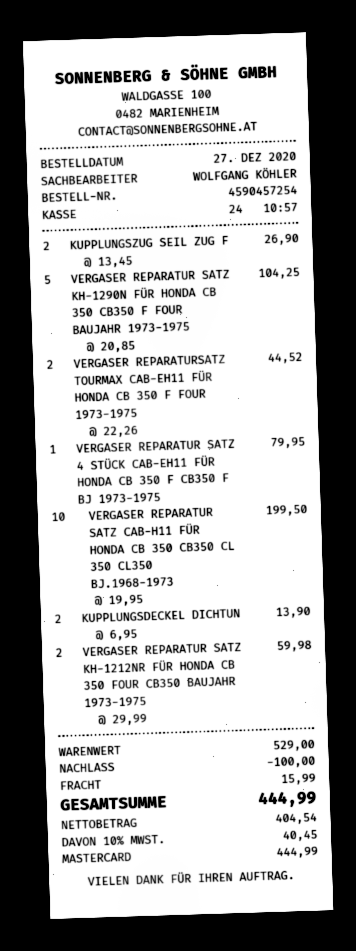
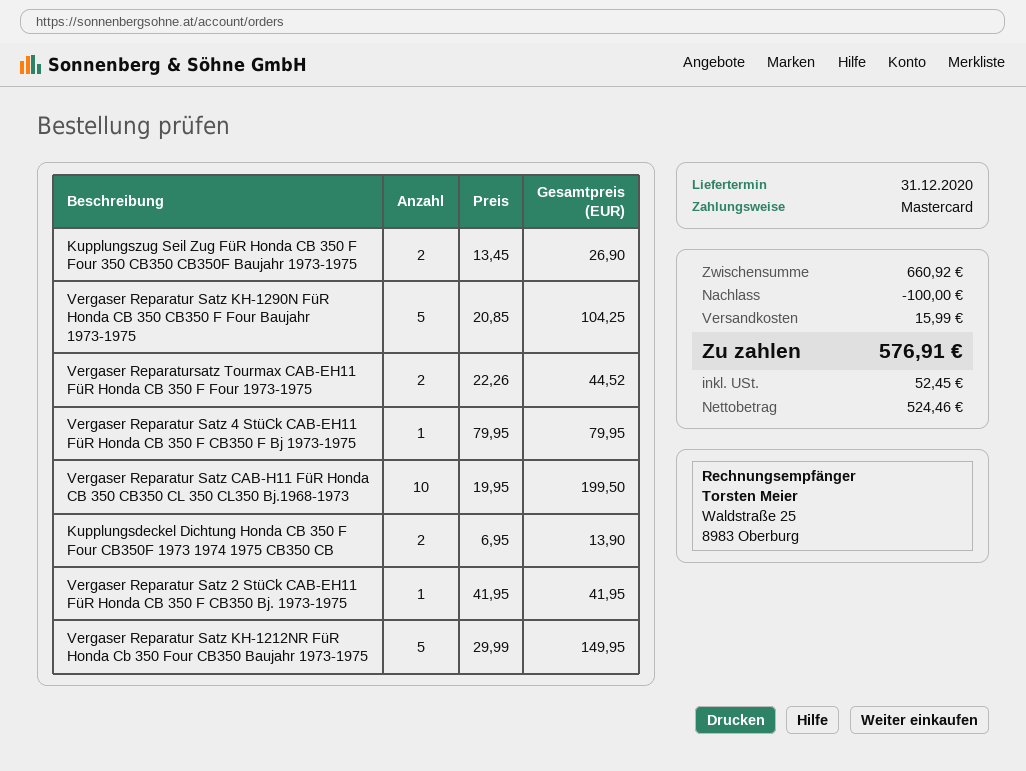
VERGASER REPARATUR SATZ KH-1212NR FÜR HONDA CB 350 FOUR CB350 BAUJAHR 1973-1975: 2 x 29.99 = 59.98 -> 5 x 29.99 = 149.95
Vergaser Reparatur Satz 2 StüCk CAB-EH11 FüR Honda CB 350 F CB350 Bj. 1973-1975: none -> 1 x 41.95 = 41.95
subtotal: 529.00 -> 660.92
net: 404.54 -> 524.46
tax: 40.45 -> 52.45
total: 444.99 -> 576.91

